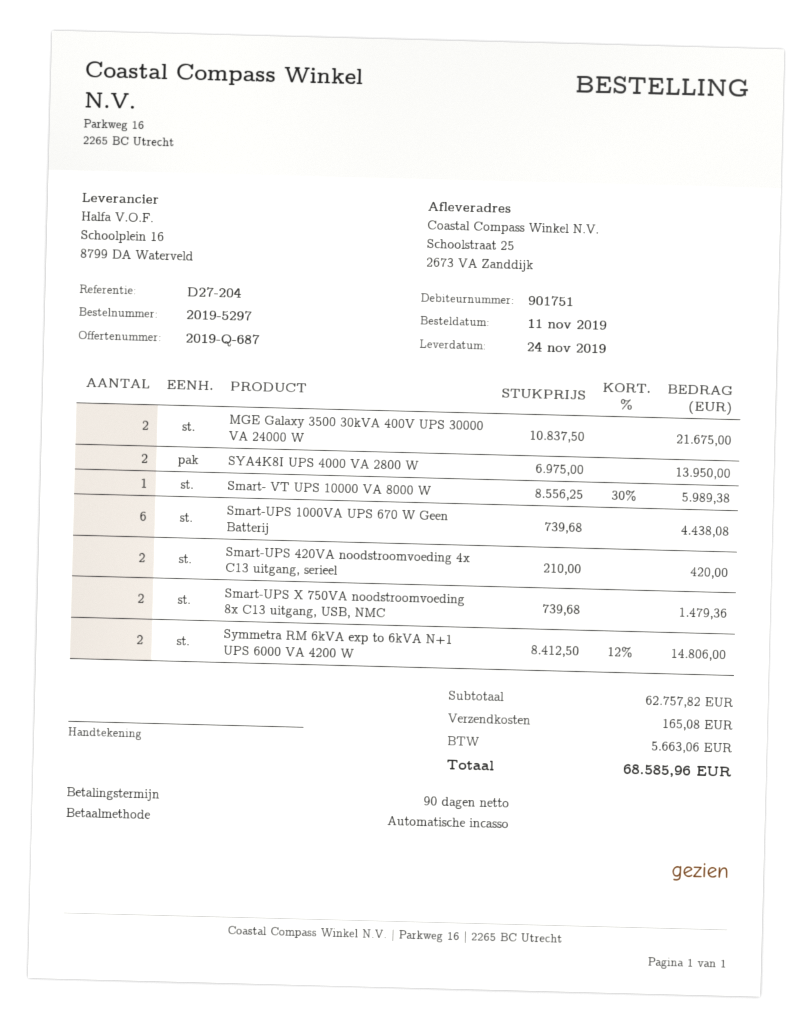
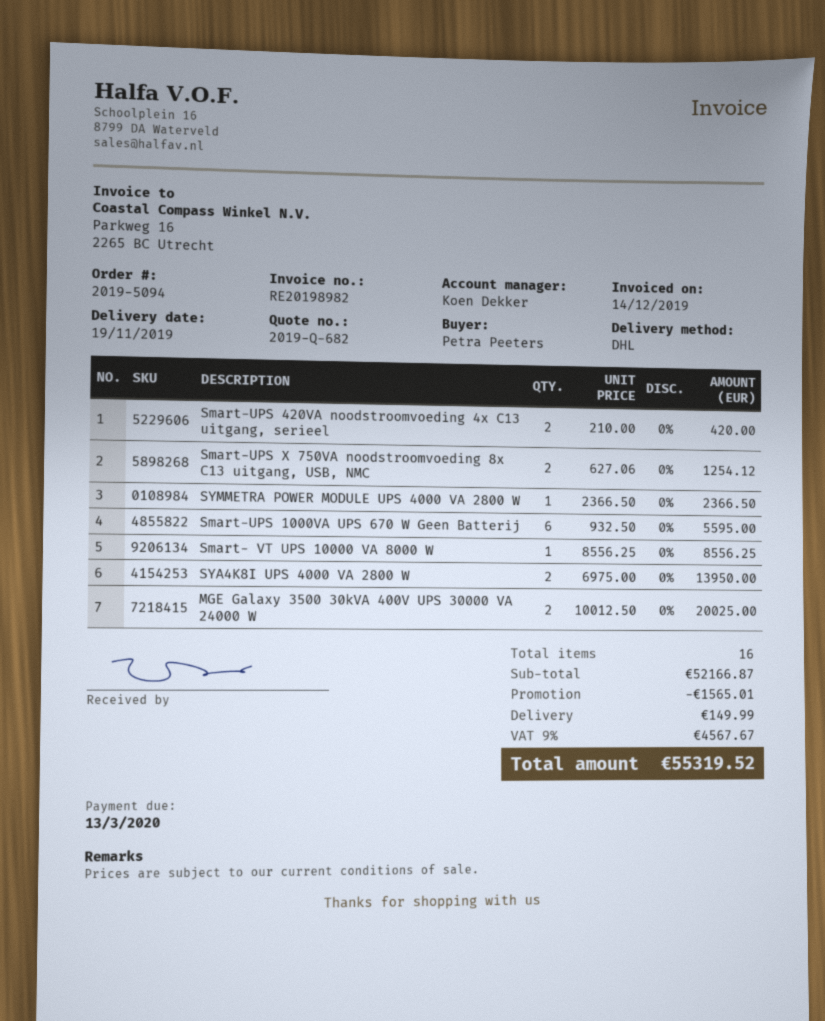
quote number: 2019-Q-687 -> 2019-Q-682
order number: 2019-5297 -> 2019-5094
delivery date: 2019-11-24 -> 2019-11-19
MGE Galaxy 3500 30kVA 400V UPS 30000 VA 24000 W: 2 x 10837.50 = 21675.00 -> 2 x 10012.50 = 20025.00
Smart- VT UPS 10000 VA 8000 W: 1 x 8556.25 - 30% = 5989.38 -> 1 x 8556.25 = 8556.25
Smart-UPS 1000VA UPS 670 W Geen Batterij: 6 x 739.68 = 4438.08 -> 6 x 932.50 = 5595.00
Smart-UPS X 750VA noodstroomvoeding 8x C13 uitgang, USB, NMC: 2 x 739.68 = 1479.36 -> 2 x 627.06 = 1254.12
Symmetra RM 6kVA exp to 6kVA N+1 UPS 6000 VA 4200 W: 2 x 8412.50 - 12% = 14806.00 -> none
SYMMETRA POWER MODULE UPS 4000 VA 2800 W: none -> 1 x 2366.50 = 2366.50
subtotal: 62757.82 -> 52166.87
discount: none -> 1565.01
shipping: 165.08 -> 149.99
tax: 5663.06 -> 4567.67
total: 68585.96 -> 55319.52

